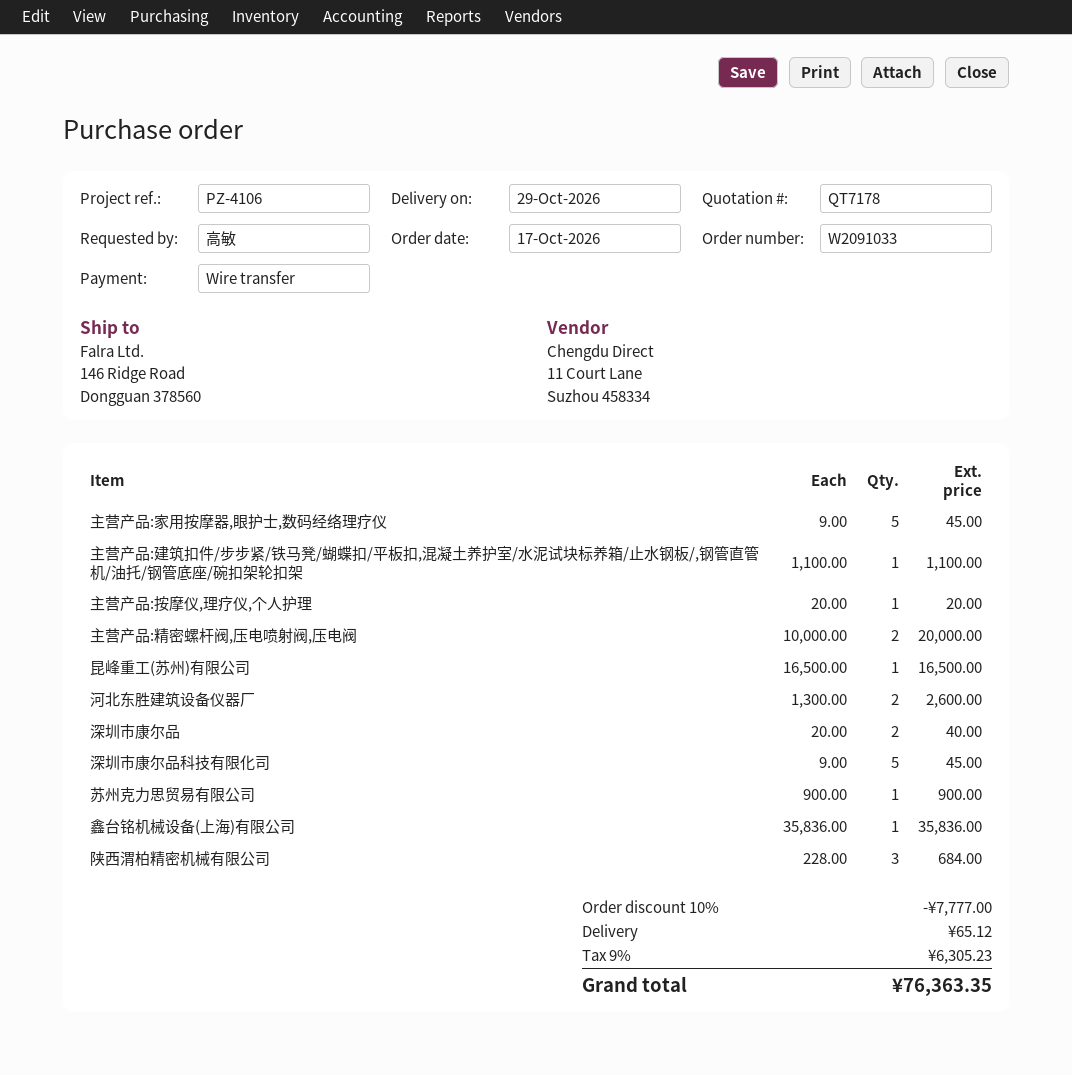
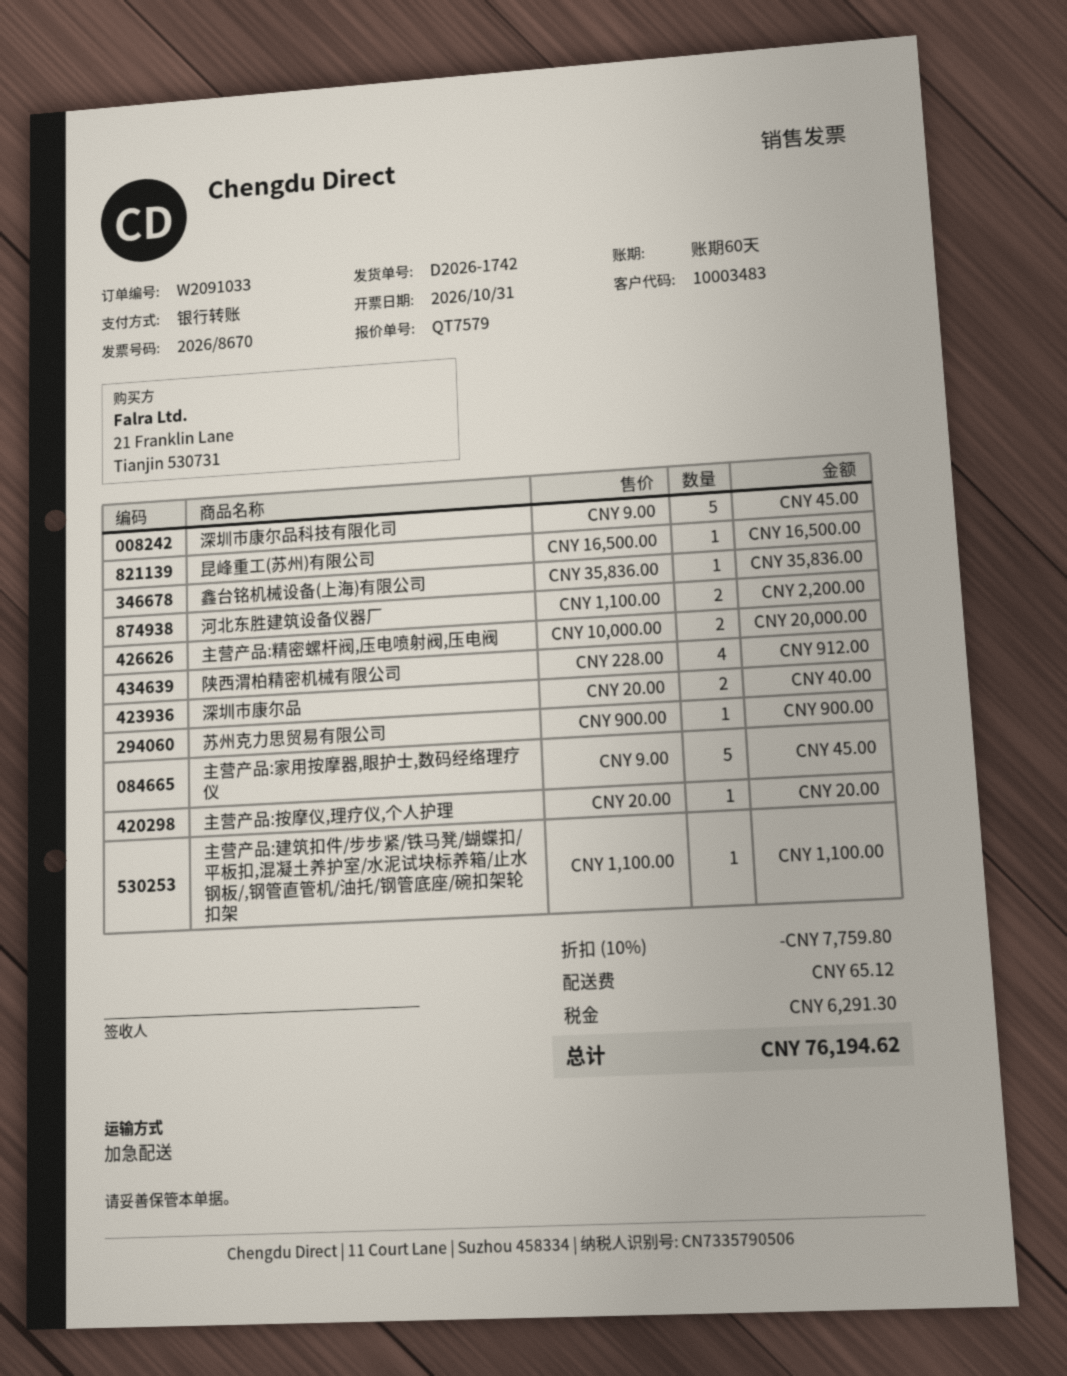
quote number: QT7178 -> QT7579
河北东胜建筑设备仪器厂: 2 x 1300.00 = 2600.00 -> 2 x 1100.00 = 2200.00
陕西渭柏精密机械有限公司: 3 x 228.00 = 684.00 -> 4 x 228.00 = 912.00
discount: 10% = 7777.00 -> 10% = 7759.80
tax: 6305.23 -> 6291.30
total: 76363.35 -> 76194.62

